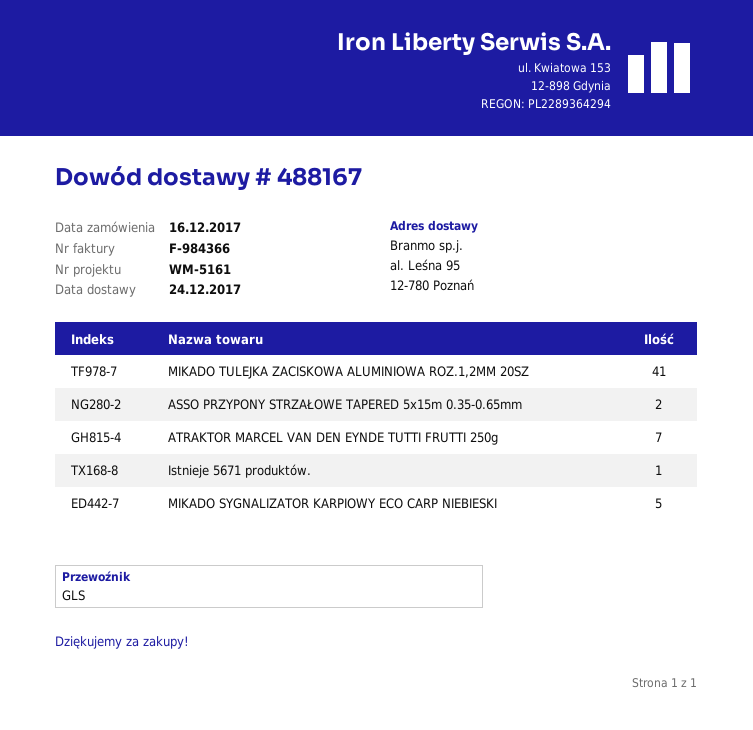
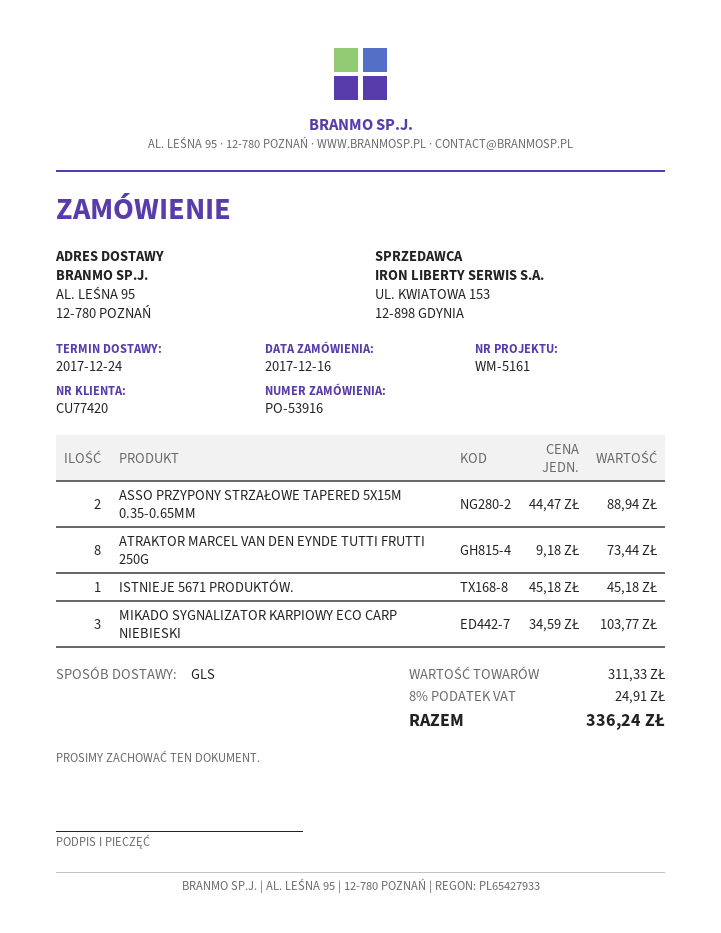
MIKADO TULEJKA ZACISKOWA ALUMINIOWA ROZ.1,2MM 20SZ: 41 -> none
ATRAKTOR MARCEL VAN DEN EYNDE TUTTI FRUTTI 250g: 7 -> 8
MIKADO SYGNALIZATOR KARPIOWY ECO CARP NIEBIESKI: 5 -> 3

